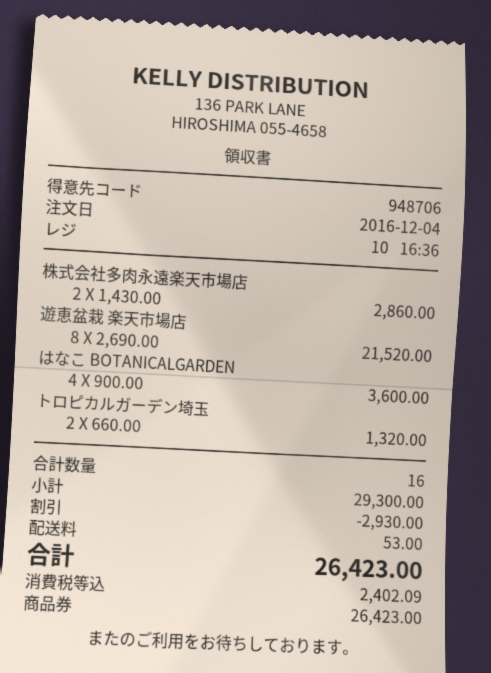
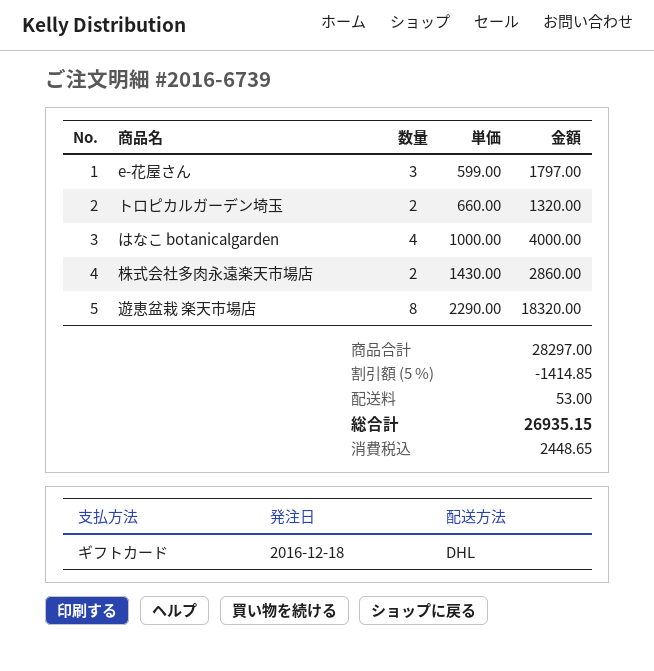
order date: 2016-12-04 -> 2016-12-18
遊恵盆栽 楽天市場店: 8 x 2690.00 = 21520.00 -> 8 x 2290.00 = 18320.00
はなこ BOTANICALGARDEN: 4 x 900.00 = 3600.00 -> 4 x 1000.00 = 4000.00
e-花屋さん: none -> 3 x 599.00 = 1797.00
subtotal: 29300.00 -> 28297.00
discount: 2930.00 -> 1414.85
tax: 2402.09 -> 2448.65
total: 26423.00 -> 26935.15

